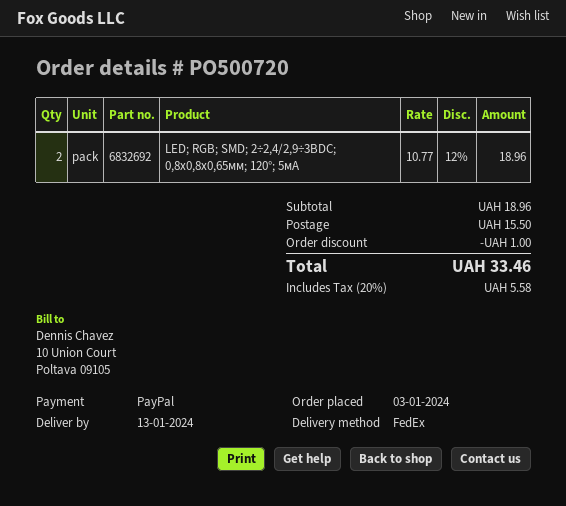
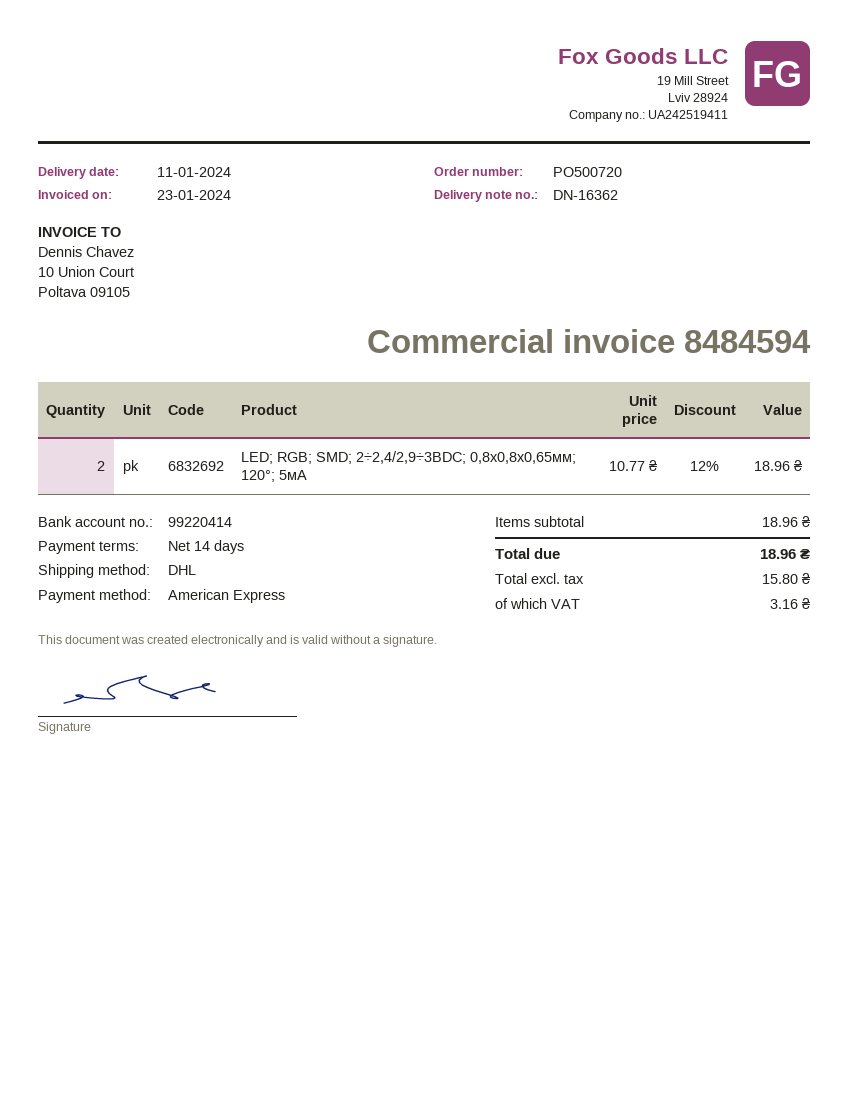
delivery date: 2024-01-13 -> 2024-01-11
payment method: PayPal -> American Express
shipping method: FedEx -> DHL
discount: 1.00 -> none
shipping: 15.50 -> none
tax: 5.58 -> 3.16
total: 33.46 -> 18.96

